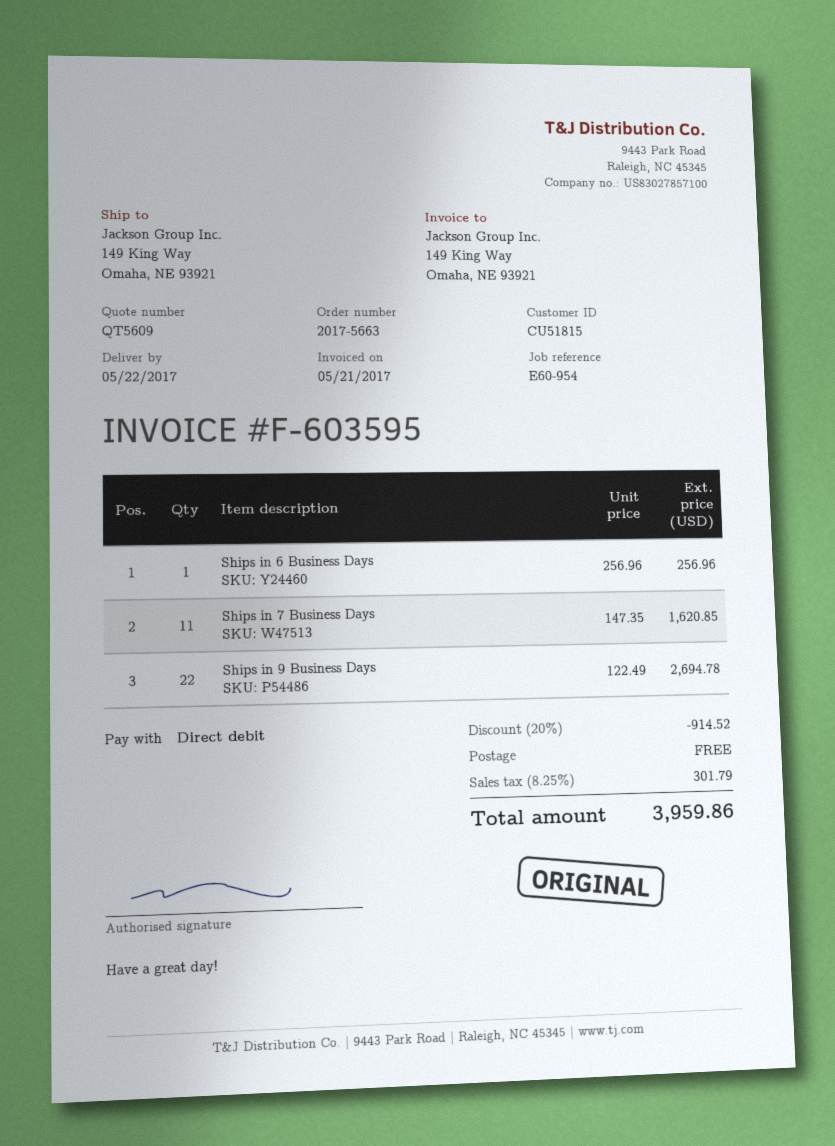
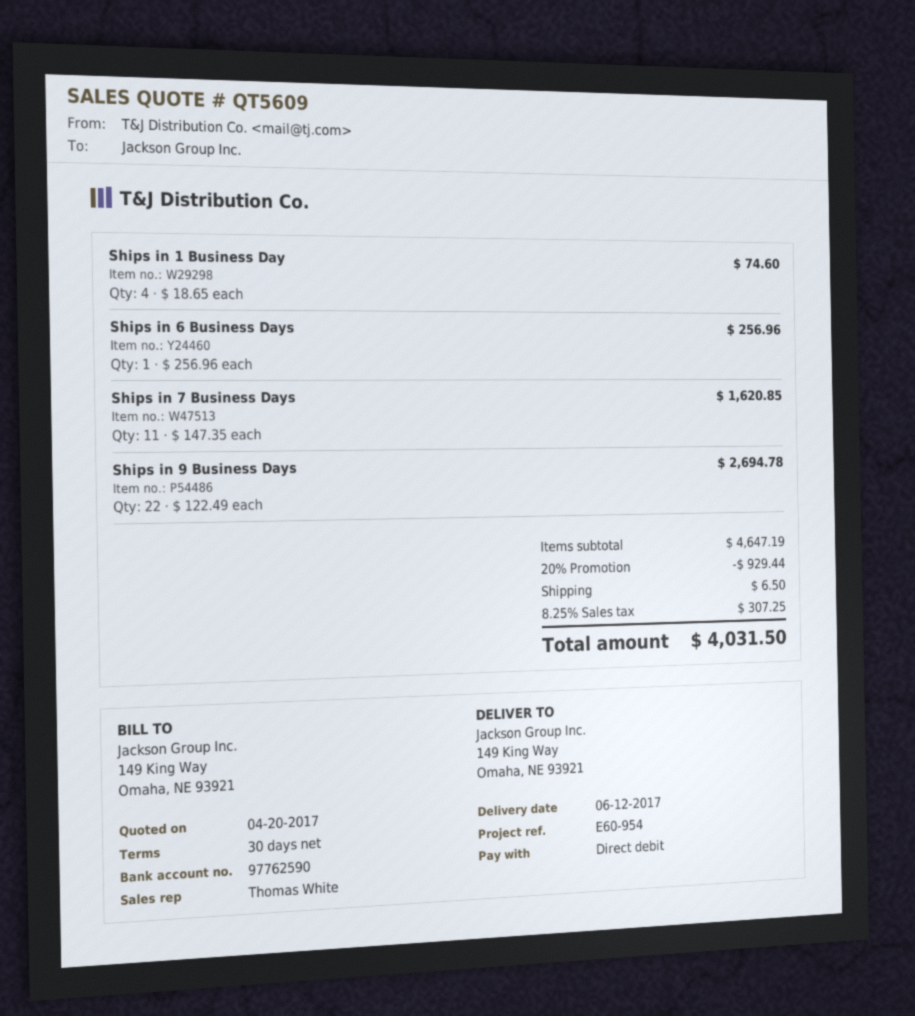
delivery date: 2017-05-22 -> 2017-06-12
Ships in 1 Business Day: none -> 4 x 18.65 = 74.60
discount: 20% = 914.52 -> 20% = 929.44
shipping: 0.00 -> 6.50
tax: 8.25% = 301.79 -> 8.25% = 307.25
total: 3959.86 -> 4031.50

